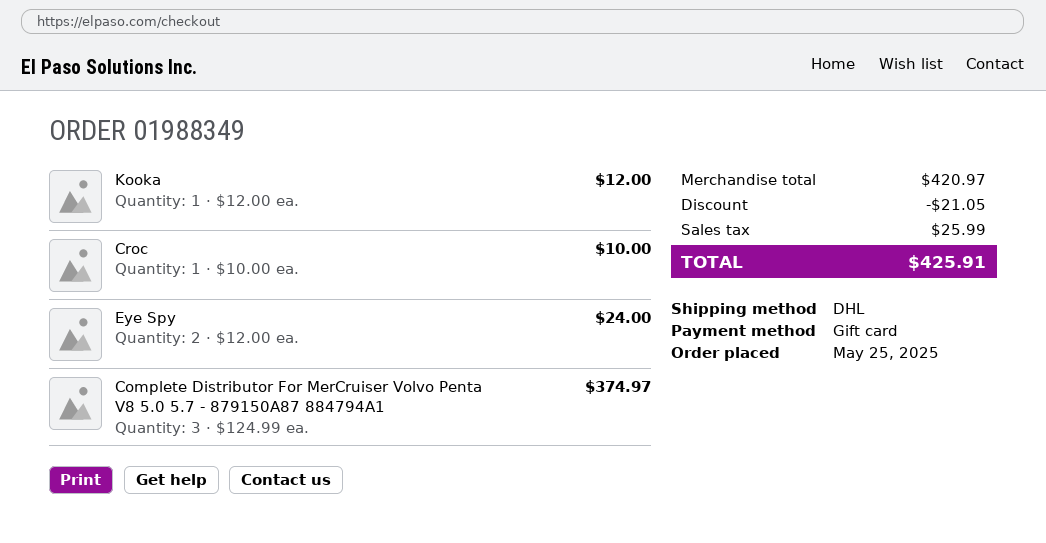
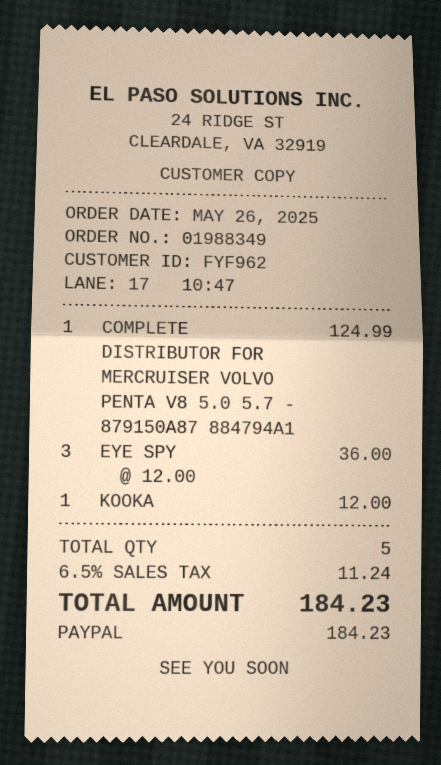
order date: 2025-05-25 -> 2025-05-26
payment method: gift card -> PayPal
Croc: 1 x 10.00 = 10.00 -> none
Eye Spy: 2 x 12.00 = 24.00 -> 3 x 12.00 = 36.00
Complete Distributor For MerCruiser Volvo Penta V8 5.0 5.7 - 879150A87 884794A1: 3 x 124.99 = 374.97 -> 1 x 124.99 = 124.99
discount: 21.05 -> none
tax: 25.99 -> 11.24
total: 425.91 -> 184.23

